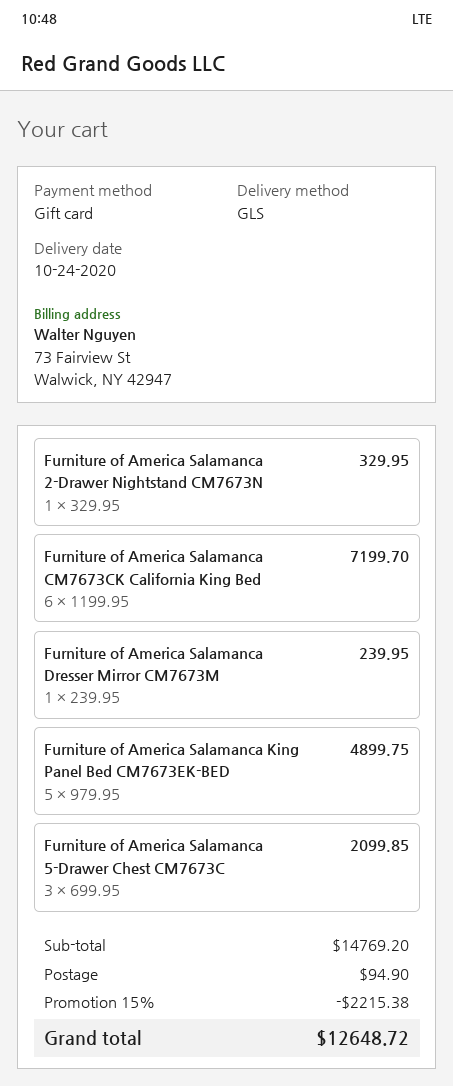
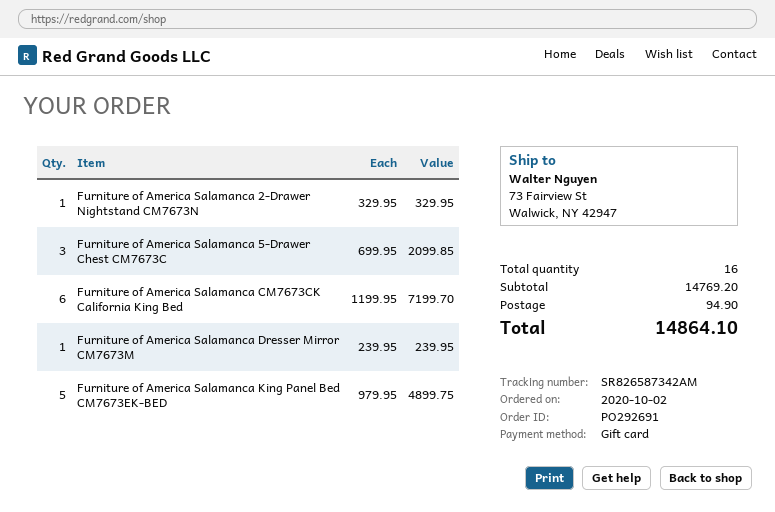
discount: 15% = 2215.38 -> none
total: 12648.72 -> 14864.10

